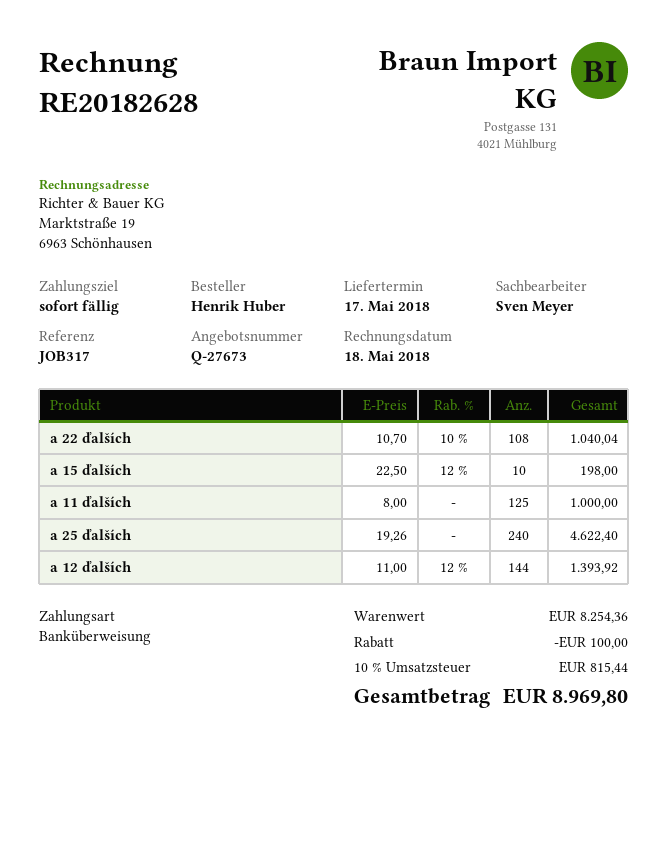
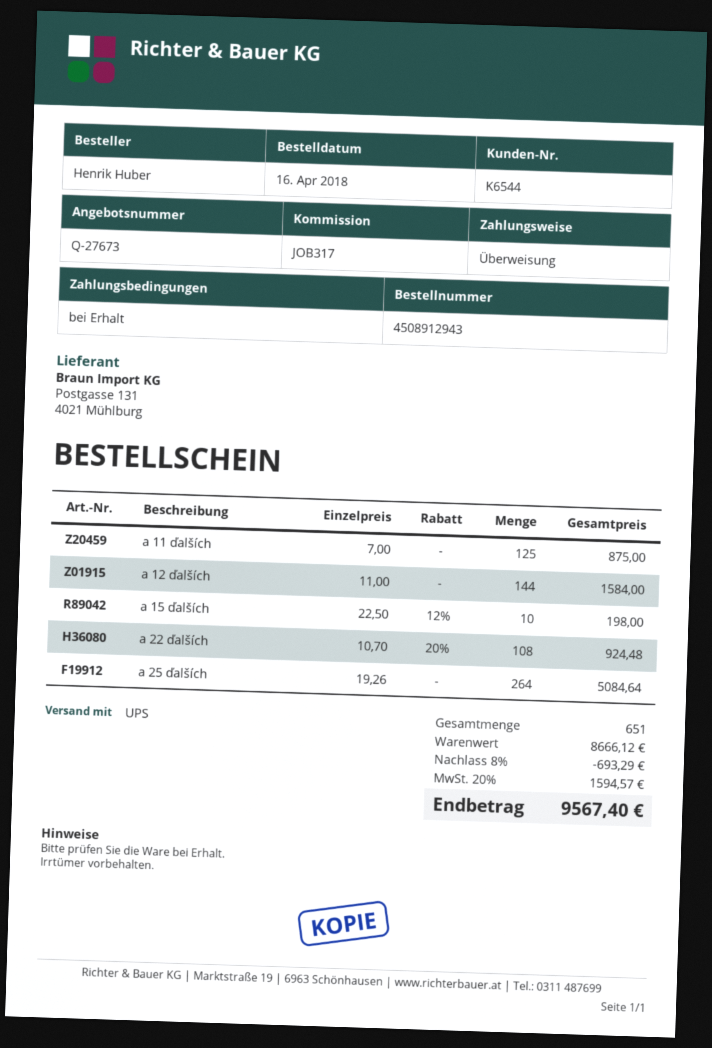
a 22 ďalších: 108 x 10.70 - 10% = 1040.04 -> 108 x 10.70 - 20% = 924.48
a 11 ďalších: 125 x 8.00 = 1000.00 -> 125 x 7.00 = 875.00
a 25 ďalších: 240 x 19.26 = 4622.40 -> 264 x 19.26 = 5084.64
a 12 ďalších: 144 x 11.00 - 12% = 1393.92 -> 144 x 11.00 = 1584.00
subtotal: 8254.36 -> 8666.12
discount: 100.00 -> 693.29
tax: 10% = 815.44 -> 20% = 1594.57
total: 8969.80 -> 9567.40

